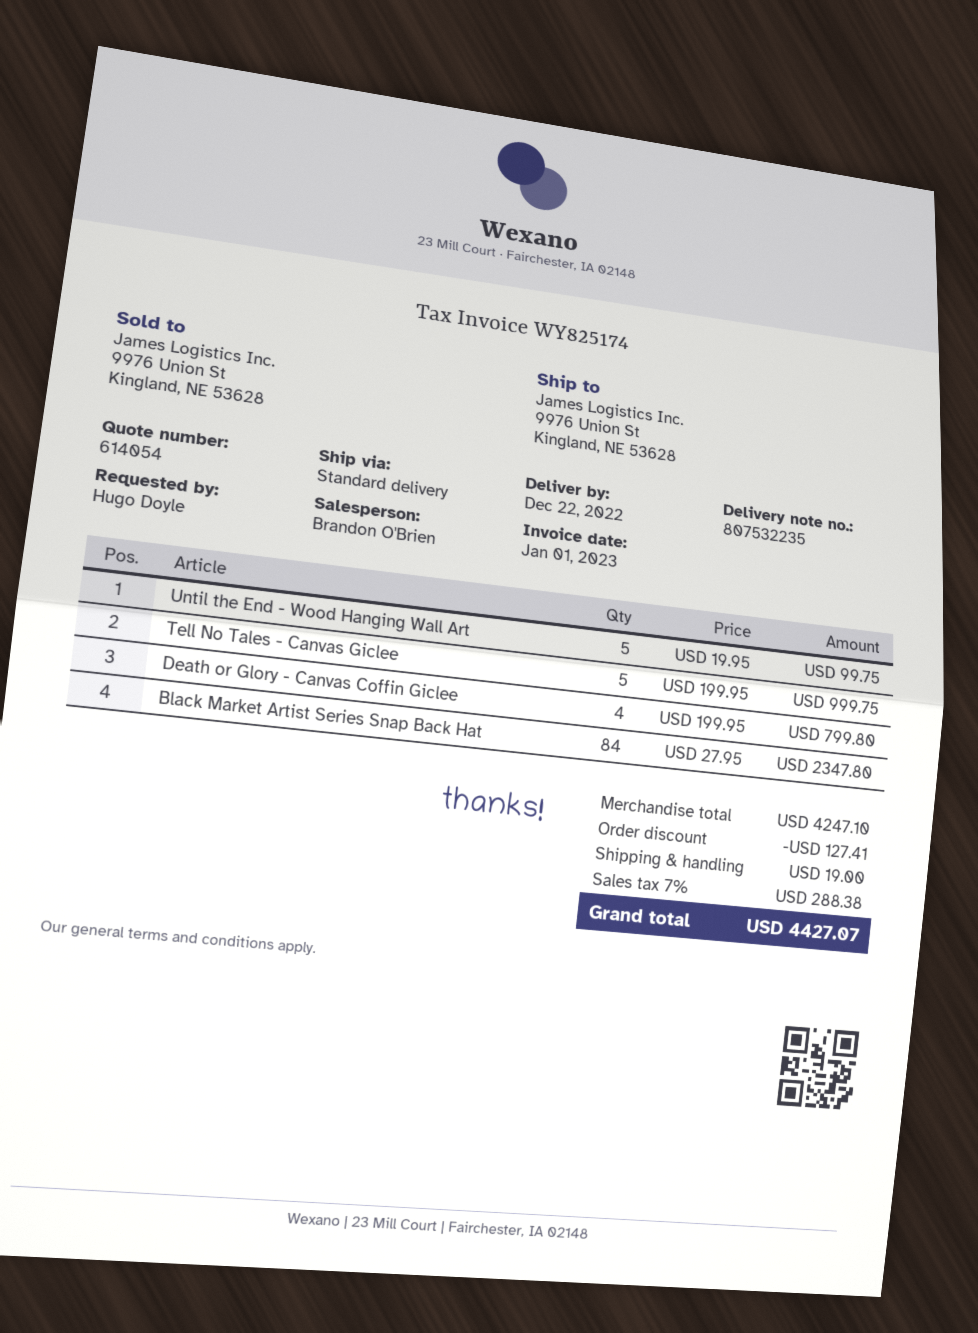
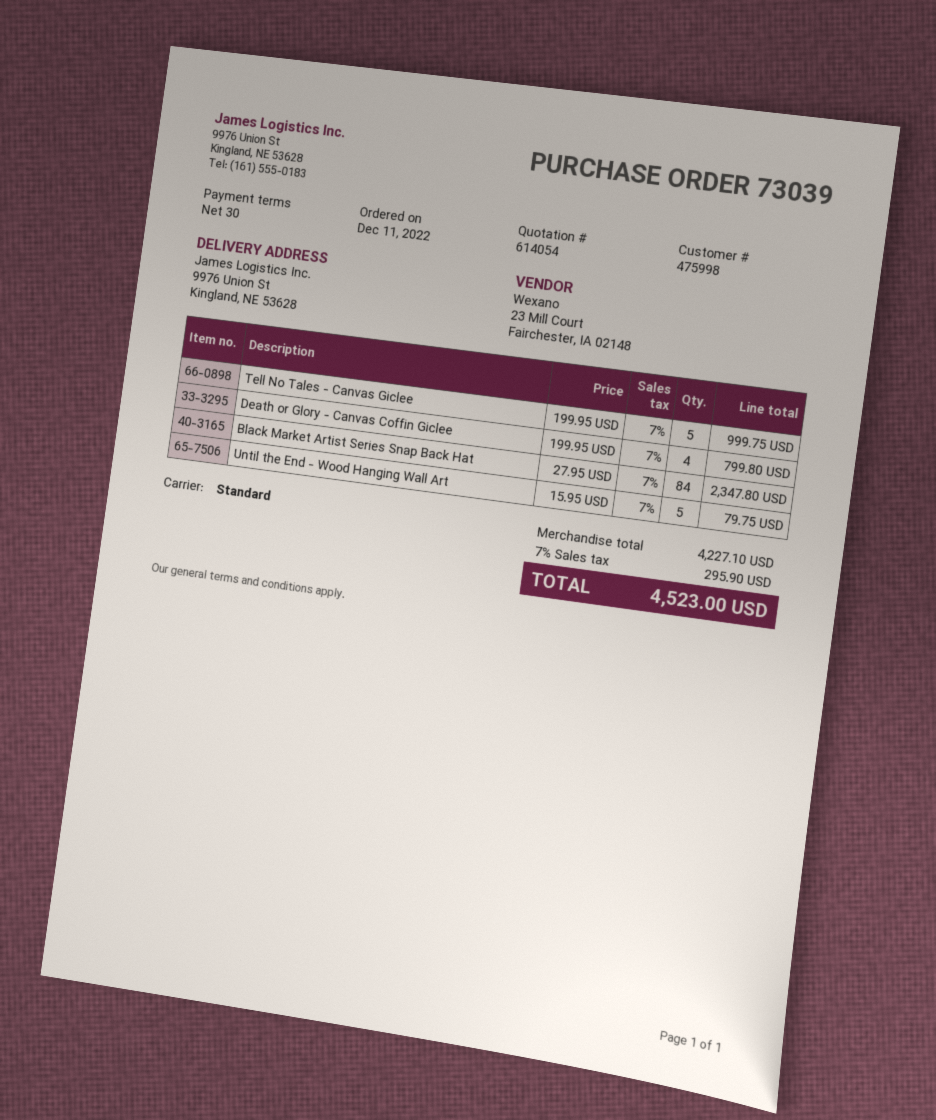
Until the End - Wood Hanging Wall Art: 5 x 19.95 = 99.75 -> 5 x 15.95 = 79.75
subtotal: 4247.10 -> 4227.10
discount: 127.41 -> none
shipping: 19.00 -> none
tax: 7% = 288.38 -> 7% = 295.90
total: 4427.07 -> 4523.00

